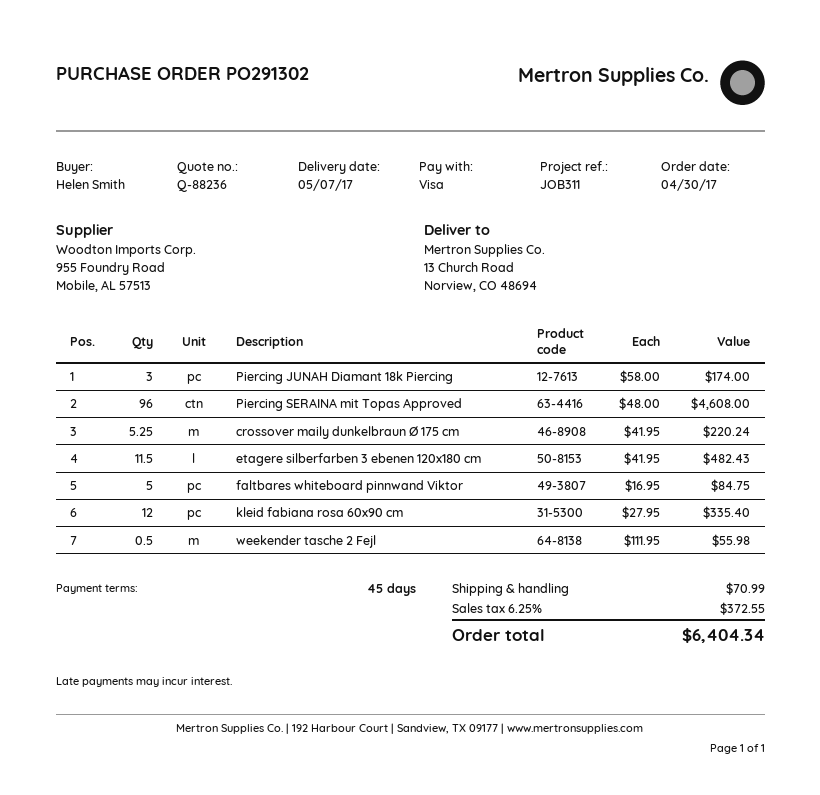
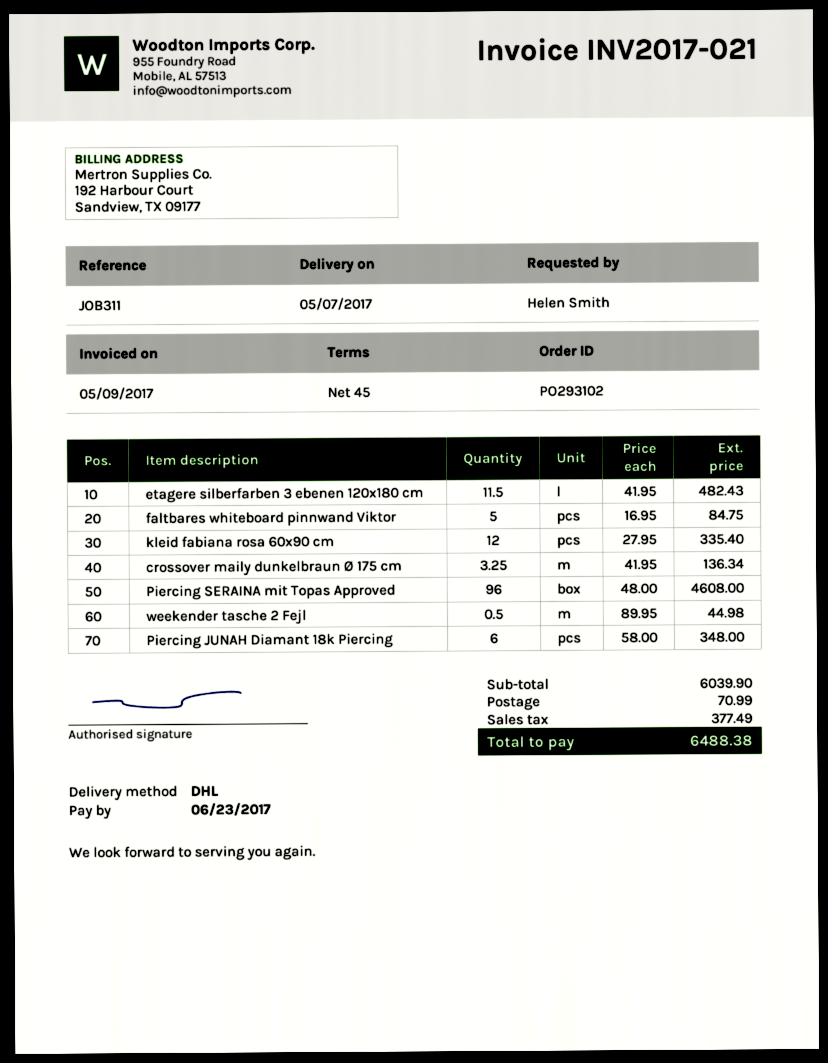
order number: PO291302 -> PO293102
Piercing JUNAH Diamant 18k Piercing: 3 x 58.00 = 174.00 -> 6 x 58.00 = 348.00
crossover maily dunkelbraun Ø 175 cm: 5.25 x 41.95 = 220.24 -> 3.25 x 41.95 = 136.34
weekender tasche 2 Fejl: 0.5 x 111.95 = 55.98 -> 0.5 x 89.95 = 44.98
tax: 372.55 -> 377.49
total: 6404.34 -> 6488.38

